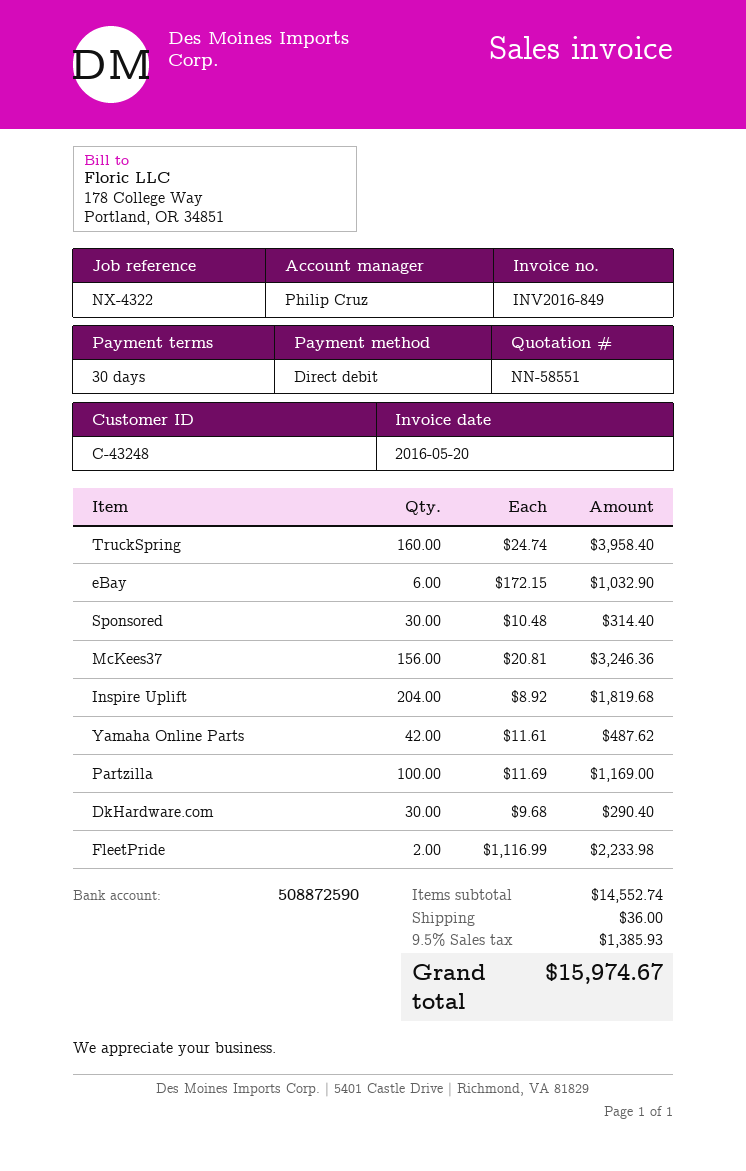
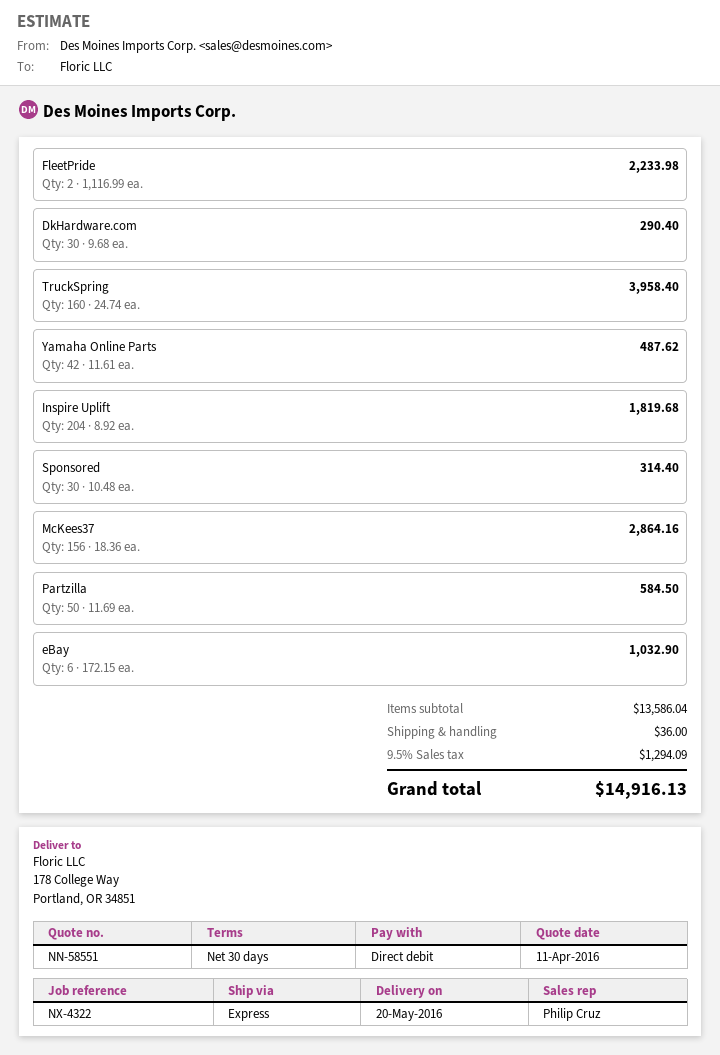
McKees37: 156 x 20.81 = 3246.36 -> 156 x 18.36 = 2864.16
Partzilla: 100 x 11.69 = 1169.00 -> 50 x 11.69 = 584.50
subtotal: 14552.74 -> 13586.04
tax: 9.5% = 1385.93 -> 9.5% = 1294.09
total: 15974.67 -> 14916.13

